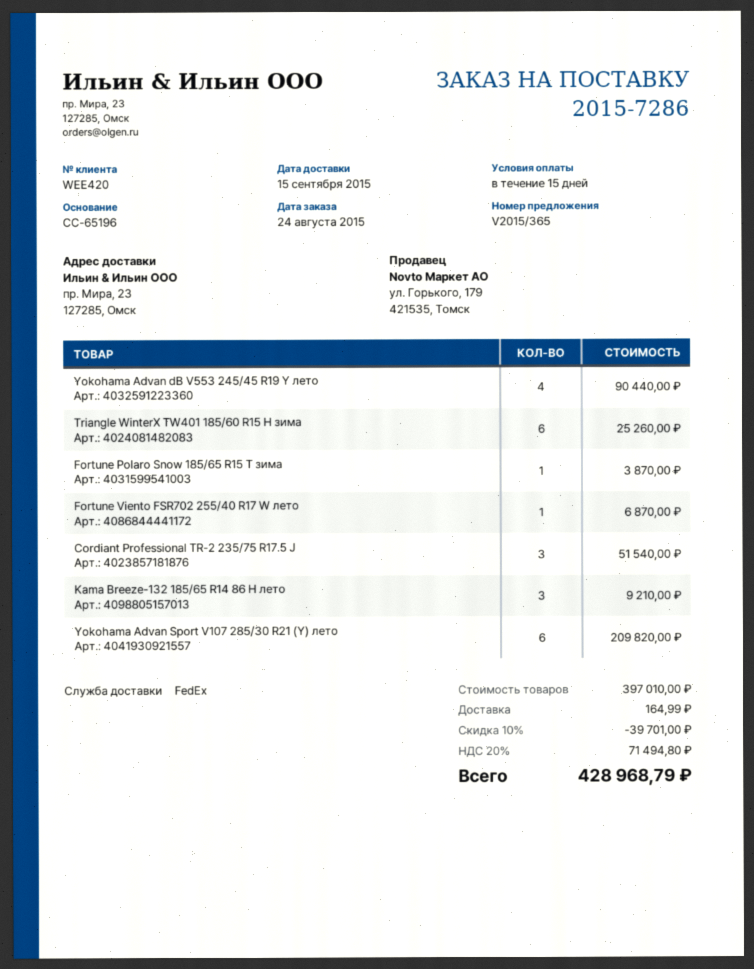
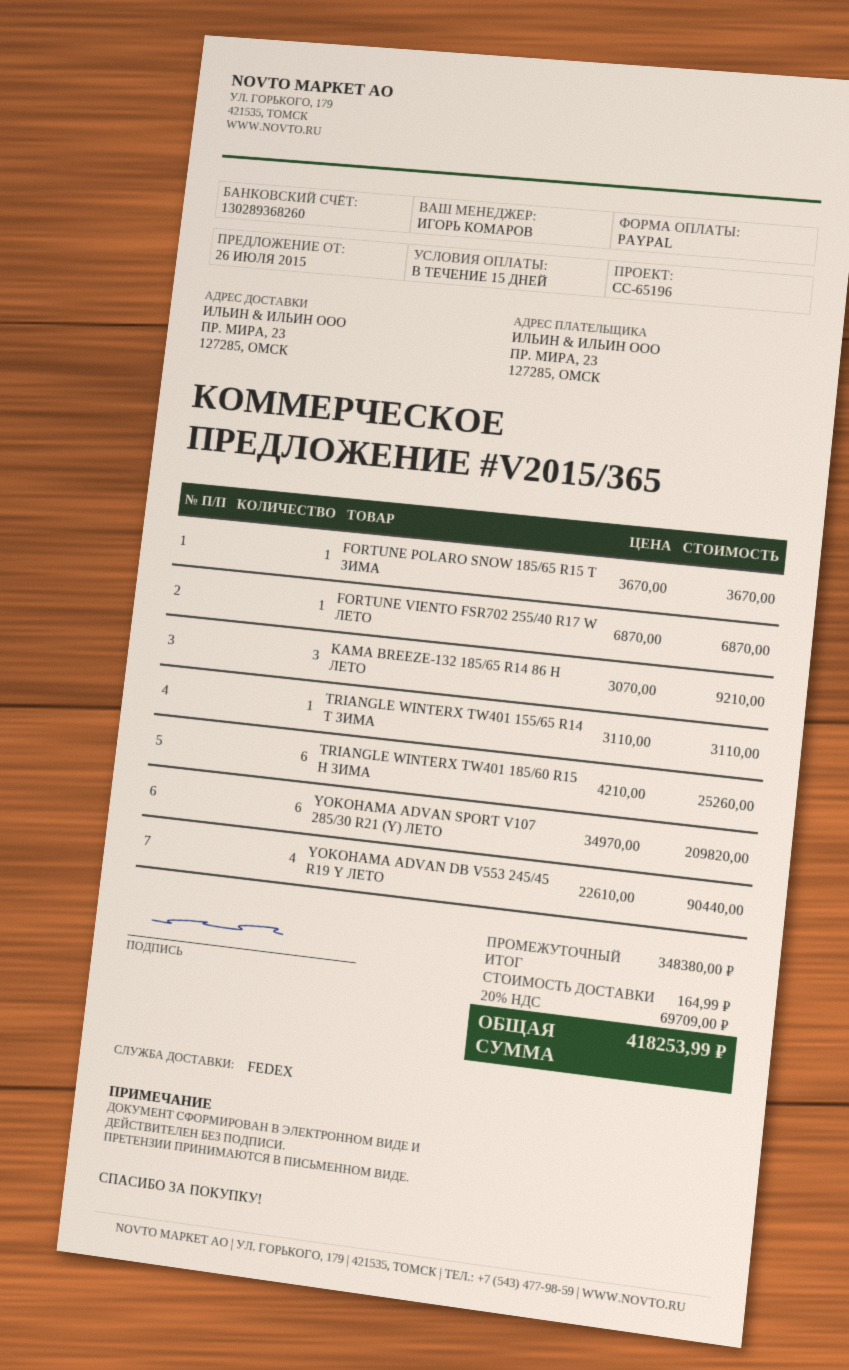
Fortune Polaro Snow 185/65 R15 T зима: 1 for 3870.00 -> 1 for 3670.00
Cordiant Professional TR-2 235/75 R17.5 J: 3 for 51540.00 -> none
TRIANGLE WINTERX TW401 155/65 R14 T ЗИМА: none -> 1 for 3110.00
subtotal: 397010.00 -> 348380.00
discount: 10% = 39701.00 -> none
tax: 20% = 71494.80 -> 20% = 69709.00
total: 428968.79 -> 418253.99

